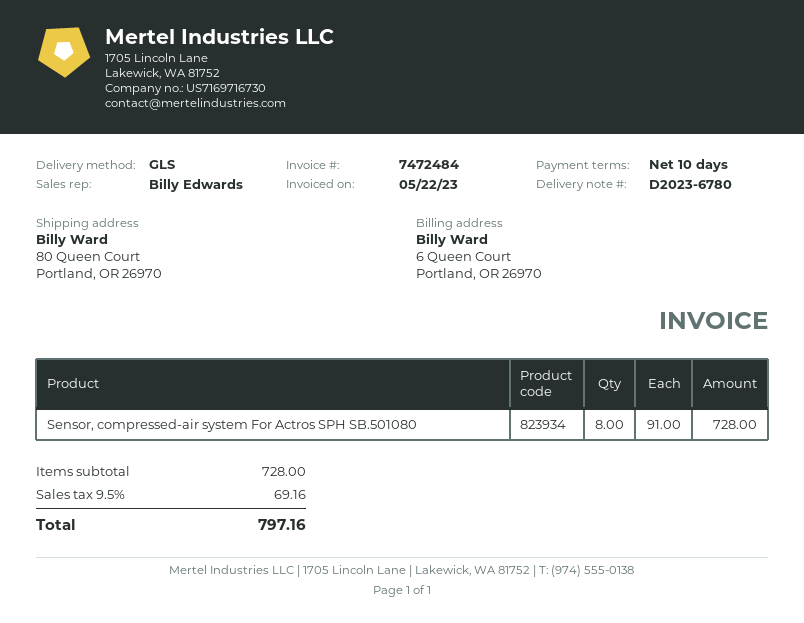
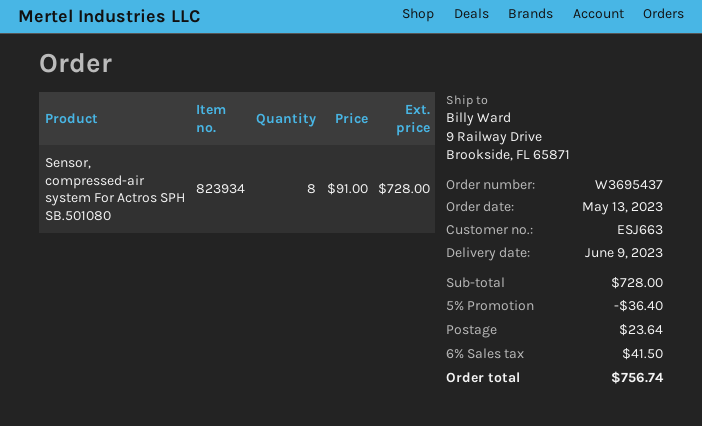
ship to: 80 Queen Court, Portland, OR 26970 -> 9 Railway Drive, Brookside, FL 65871
discount: none -> 5% = 36.40
shipping: none -> 23.64
tax: 9.5% = 69.16 -> 6% = 41.50
total: 797.16 -> 756.74

